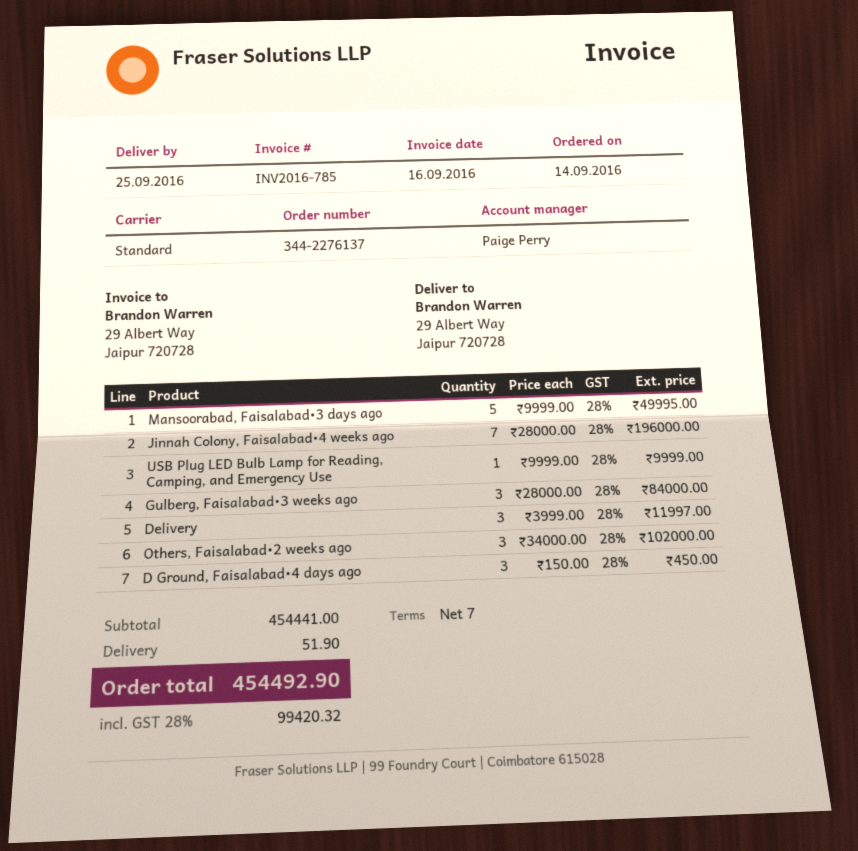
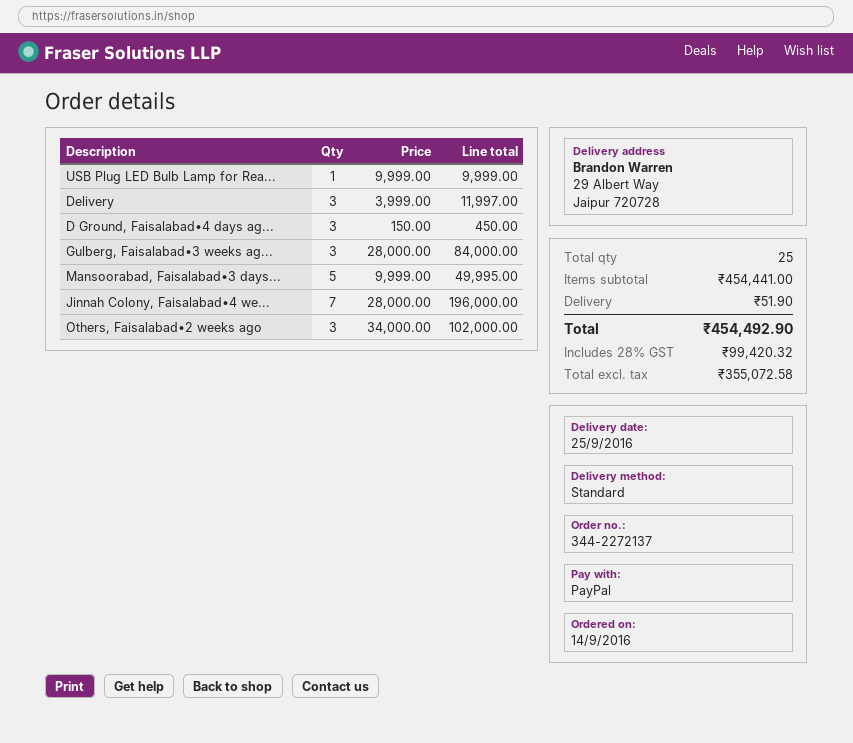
order number: 344-2276137 -> 344-2272137

